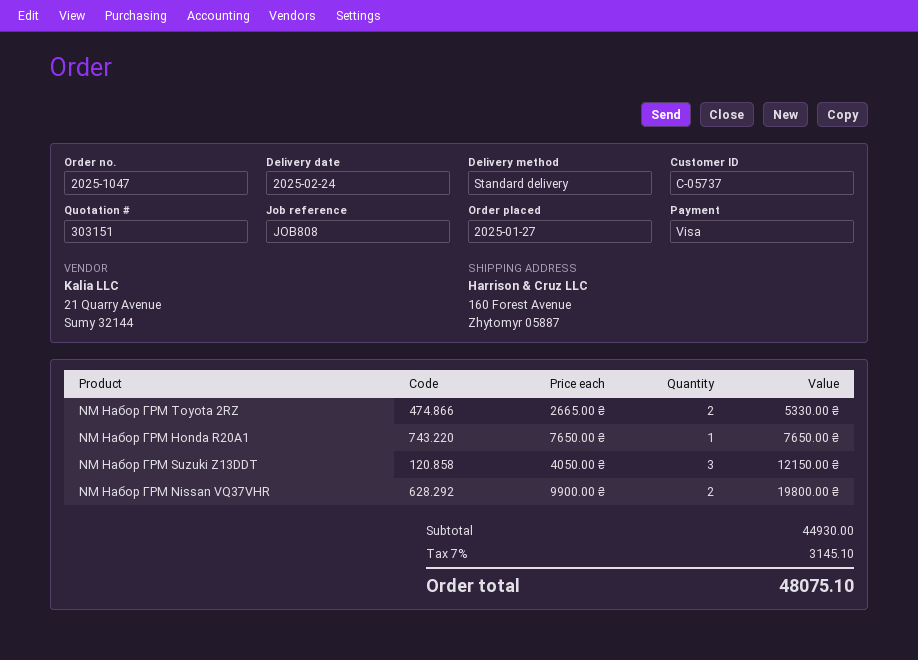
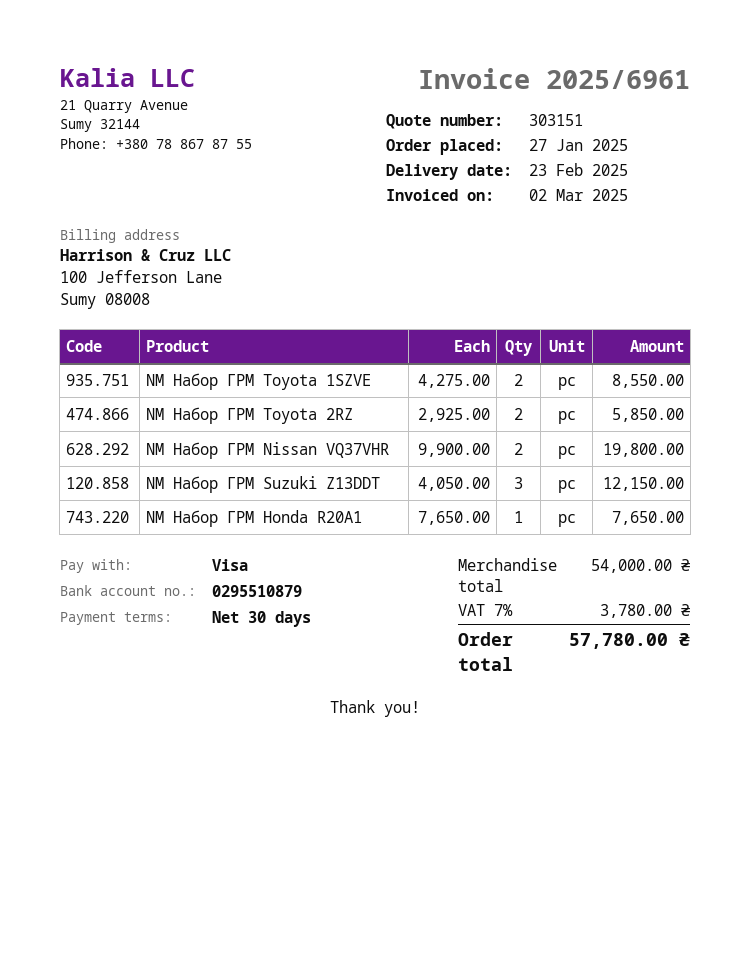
delivery date: 2025-02-24 -> 2025-02-23
NM Набор ГРМ Toyota 2RZ: 2 x 2665.00 = 5330.00 -> 2 x 2925.00 = 5850.00
NM Набор ГРМ Toyota 1SZVE: none -> 2 x 4275.00 = 8550.00
subtotal: 44930.00 -> 54000.00
tax: 7% = 3145.10 -> 7% = 3780.00
total: 48075.10 -> 57780.00

